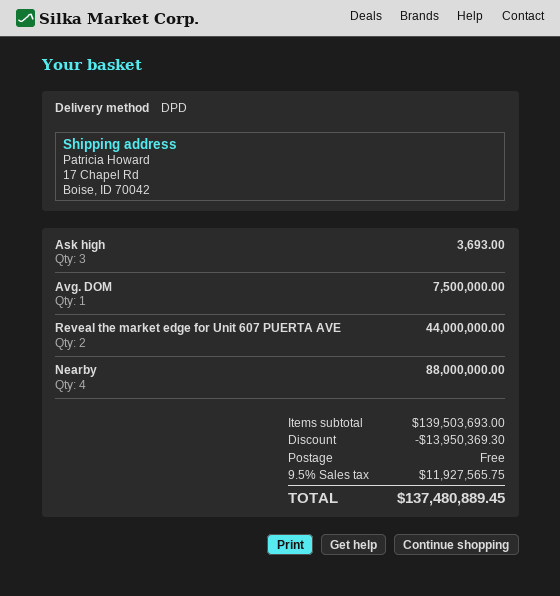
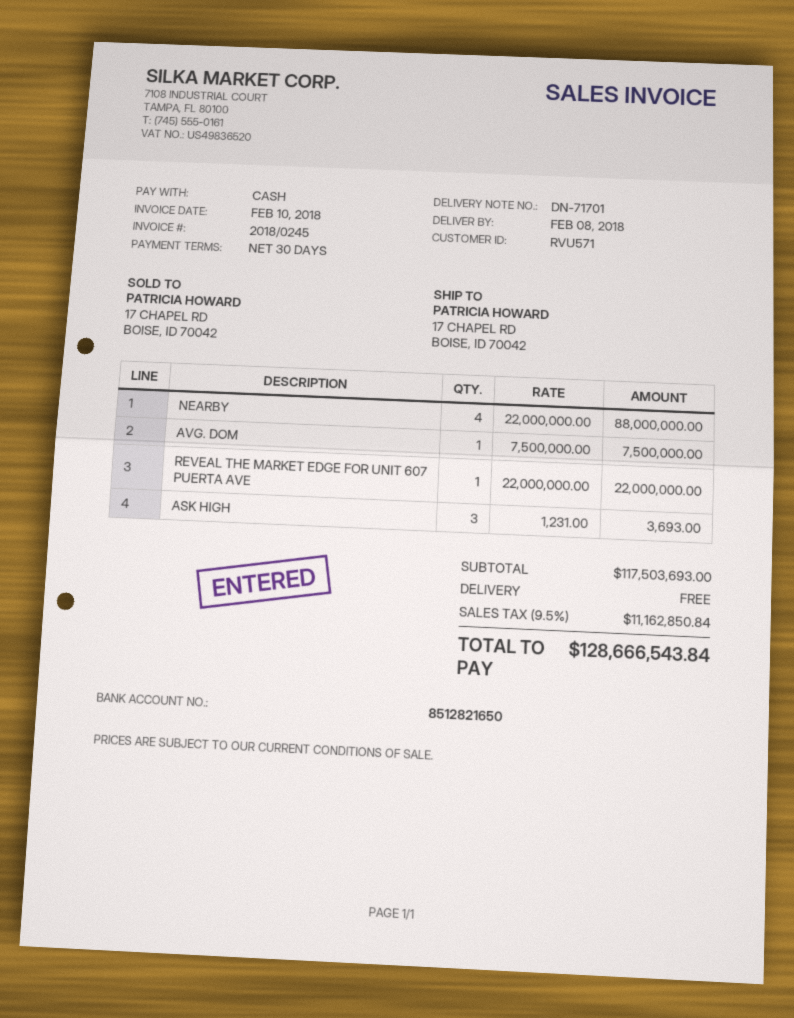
Reveal the market edge for Unit 607 PUERTA AVE: 2 for 44000000.00 -> 1 for 22000000.00
subtotal: 139503693.00 -> 117503693.00
discount: 13950369.30 -> none
tax: 9.5% = 11927565.75 -> 9.5% = 11162850.84
total: 137480889.45 -> 128666543.84

